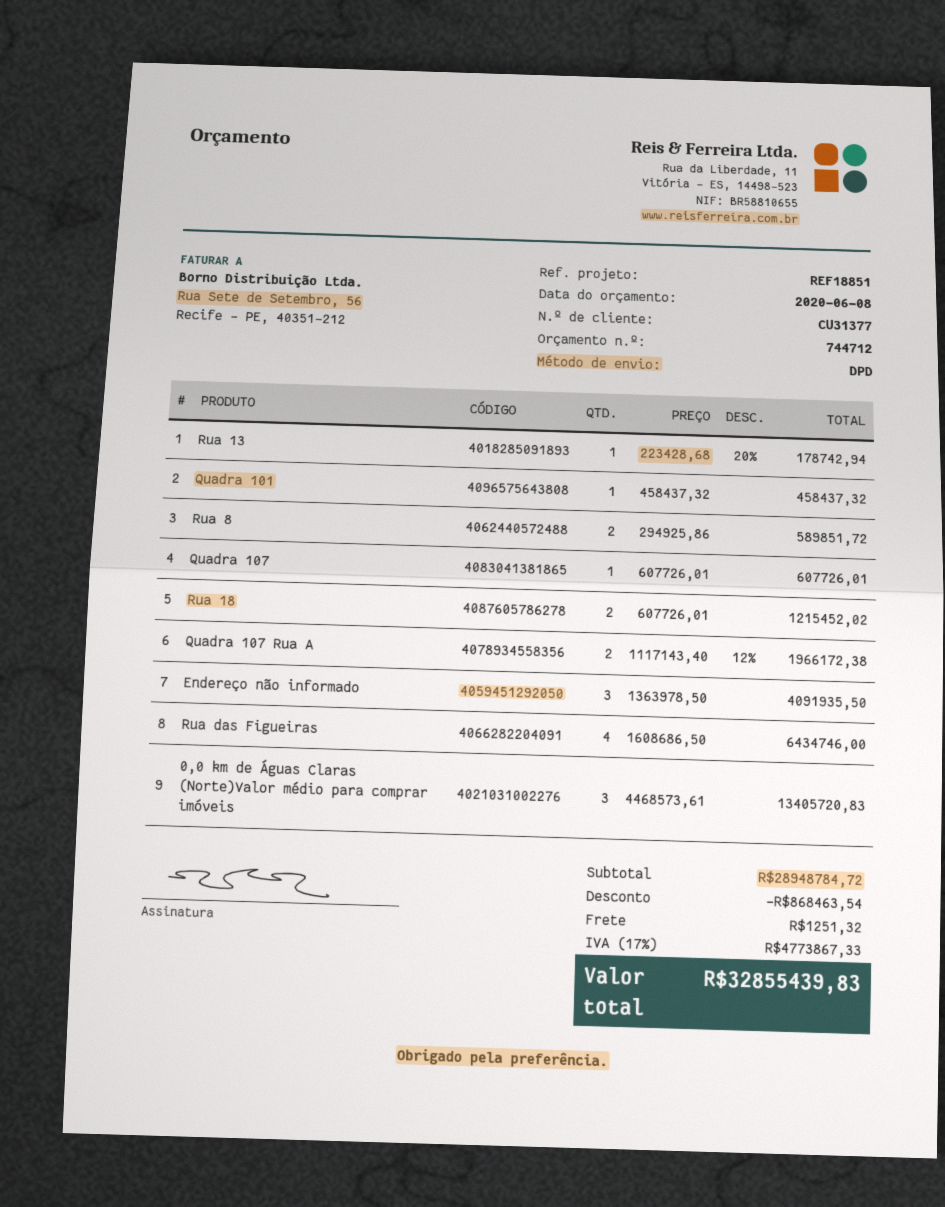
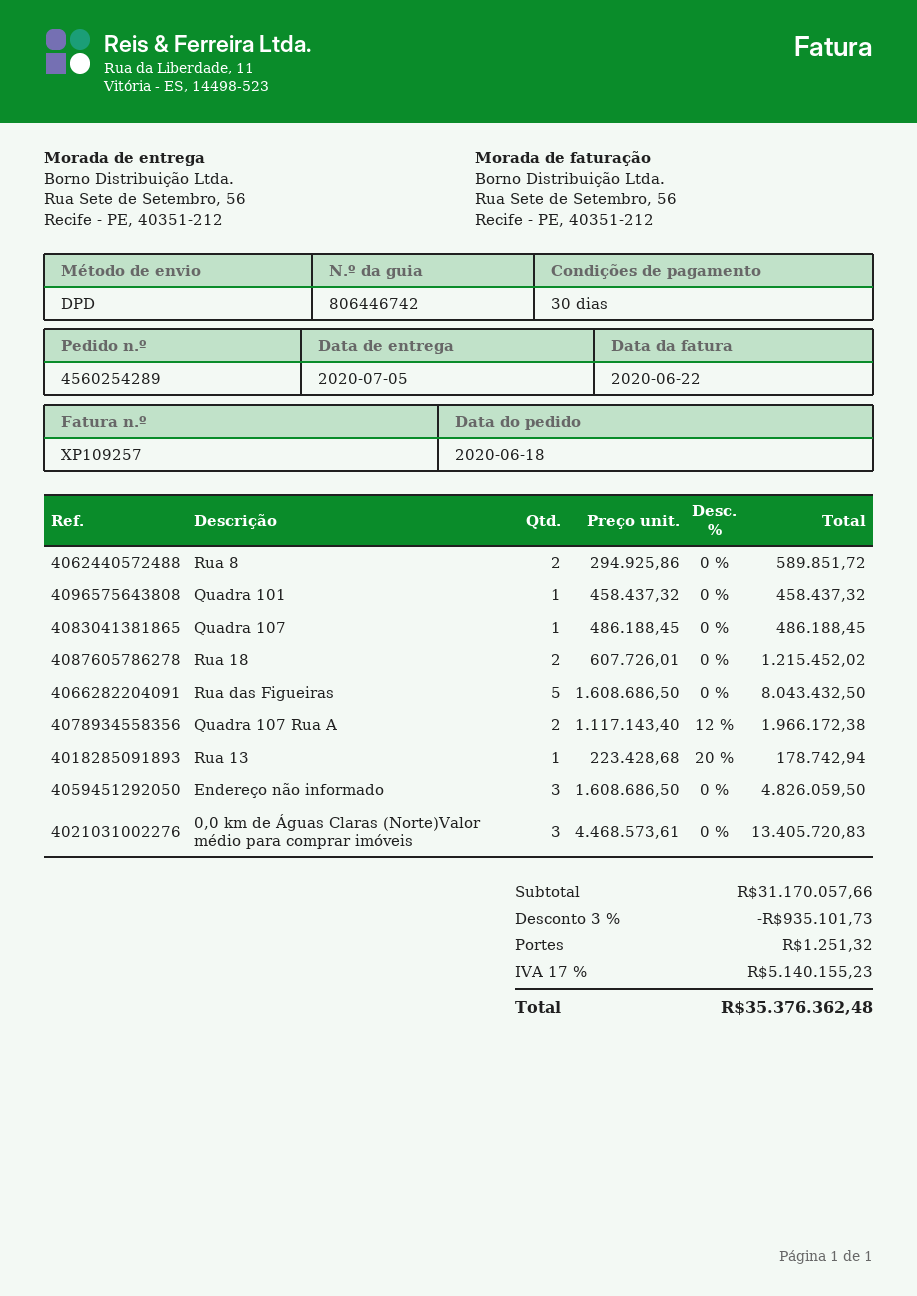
Quadra 107: 1 x 607726.01 = 607726.01 -> 1 x 486188.45 = 486188.45
Endereço não informado: 3 x 1363978.50 = 4091935.50 -> 3 x 1608686.50 = 4826059.50
Rua das Figueiras: 4 x 1608686.50 = 6434746.00 -> 5 x 1608686.50 = 8043432.50
subtotal: 28948784.72 -> 31170057.66
discount: 868463.54 -> 935101.73
tax: 17% = 4773867.33 -> 17% = 5140155.23
total: 32855439.83 -> 35376362.48

